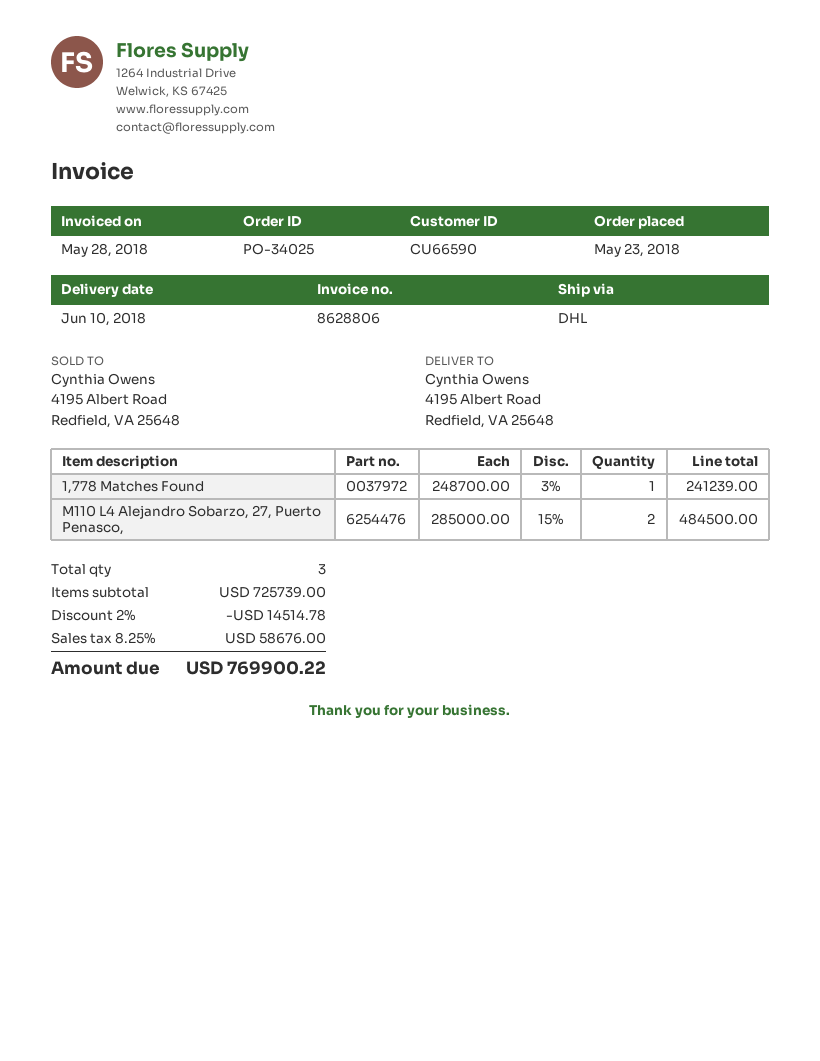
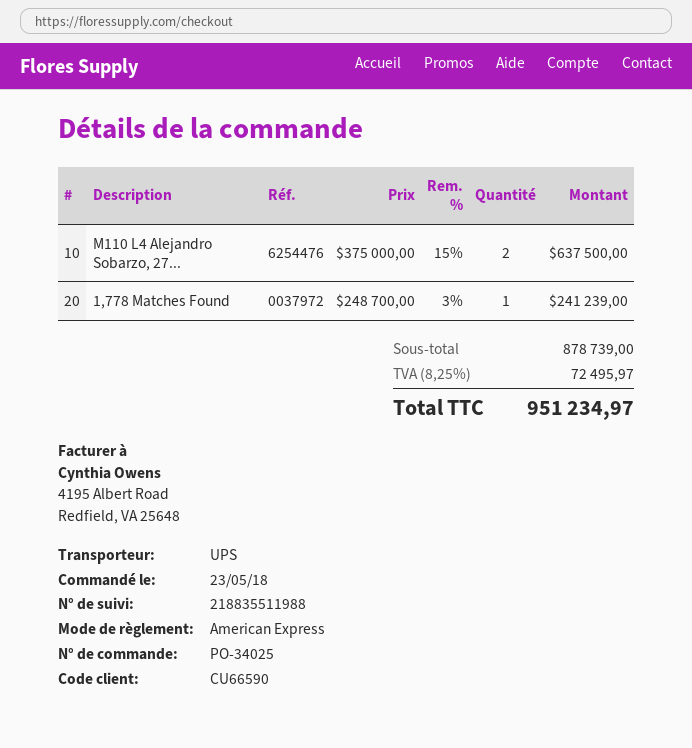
shipping method: DHL -> UPS
M110 L4 Alejandro Sobarzo, 27, Puerto Penasco,: 2 x 285000.00 - 15% = 484500.00 -> 2 x 375000.00 - 15% = 637500.00
subtotal: 725739.00 -> 878739.00
discount: 2% = 14514.78 -> none
tax: 8.25% = 58676.00 -> 8.25% = 72495.97
total: 769900.22 -> 951234.97

